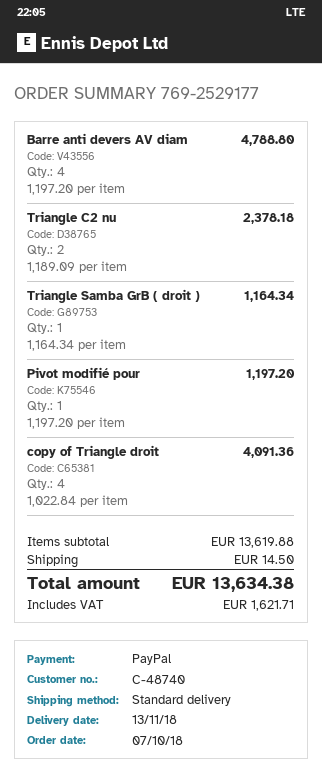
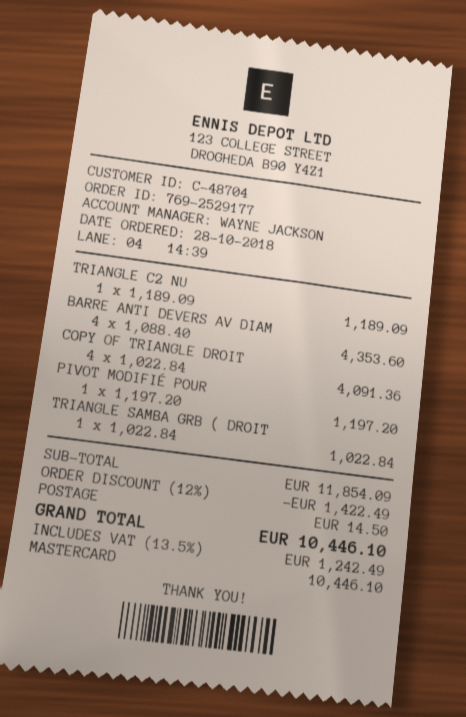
order date: 2018-10-07 -> 2018-10-28
customer number: C-48740 -> C-48704
payment method: PayPal -> Mastercard
Barre anti devers AV diam: 4 x 1197.20 = 4788.80 -> 4 x 1088.40 = 4353.60
Triangle C2 nu: 2 x 1189.09 = 2378.18 -> 1 x 1189.09 = 1189.09
Triangle Samba GrB ( droit ): 1 x 1164.34 = 1164.34 -> 1 x 1022.84 = 1022.84
subtotal: 13619.88 -> 11854.09
discount: none -> 12% = 1422.49
tax: 1621.71 -> 1242.49
total: 13634.38 -> 10446.10

